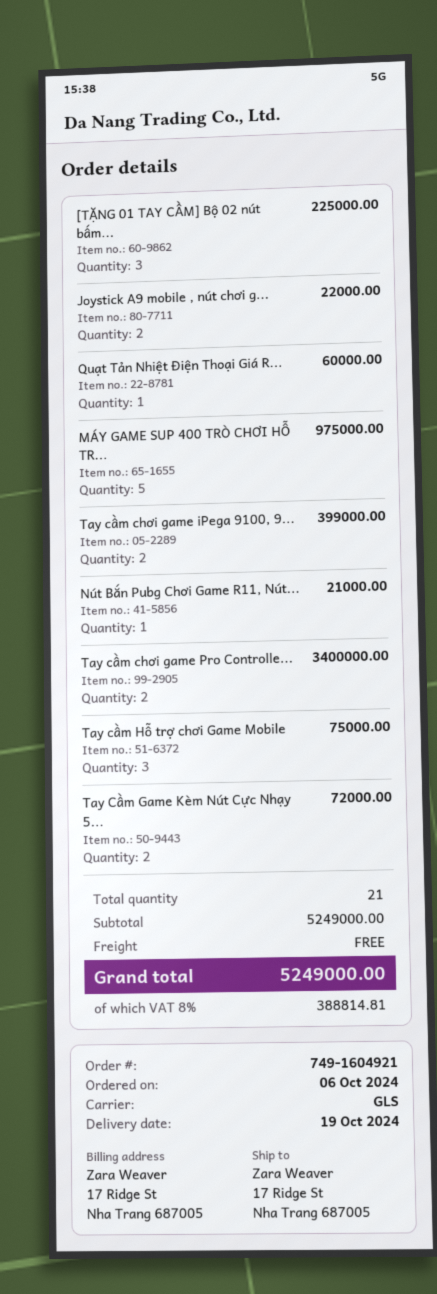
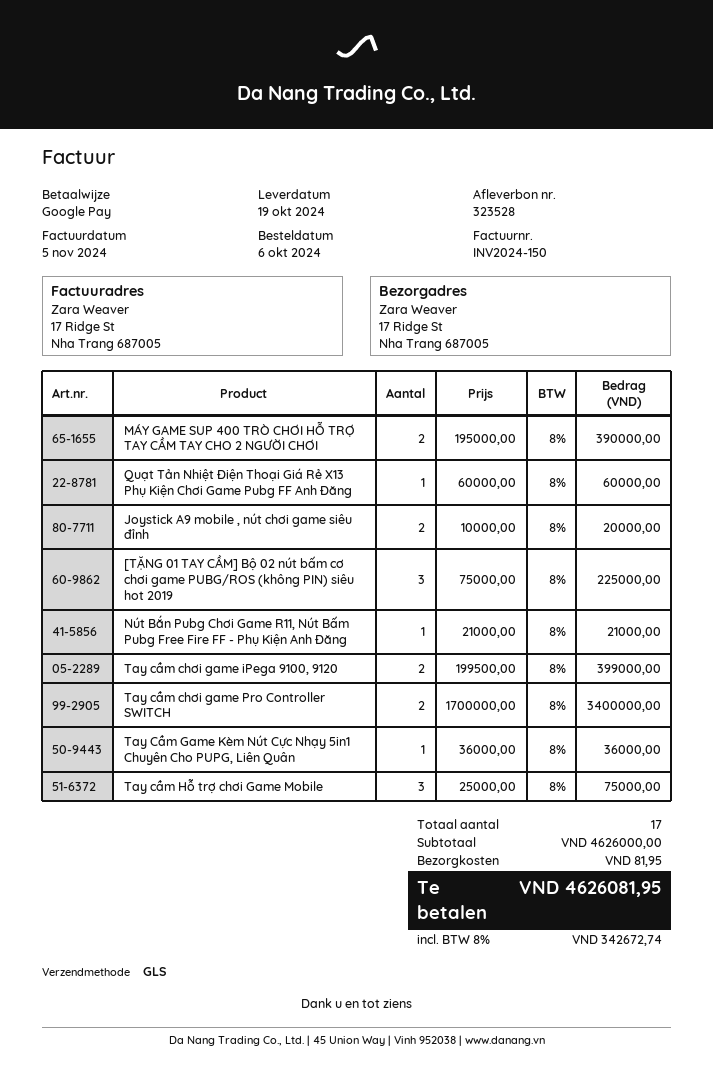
Joystick A9 mobile , nút chơi g...: 2 for 22000.00 -> 2 for 20000.00
MÁY GAME SUP 400 TRÒ CHƠI HỖ TR...: 5 for 975000.00 -> 2 for 390000.00
Tay Cầm Game Kèm Nút Cực Nhạy 5...: 2 for 72000.00 -> 1 for 36000.00
total quantity: 21 -> 17
subtotal: 5249000.00 -> 4626000.00
shipping: 0.00 -> 81.95
tax: 8% = 388814.81 -> 8% = 342672.74
total: 5249000.00 -> 4626081.95

